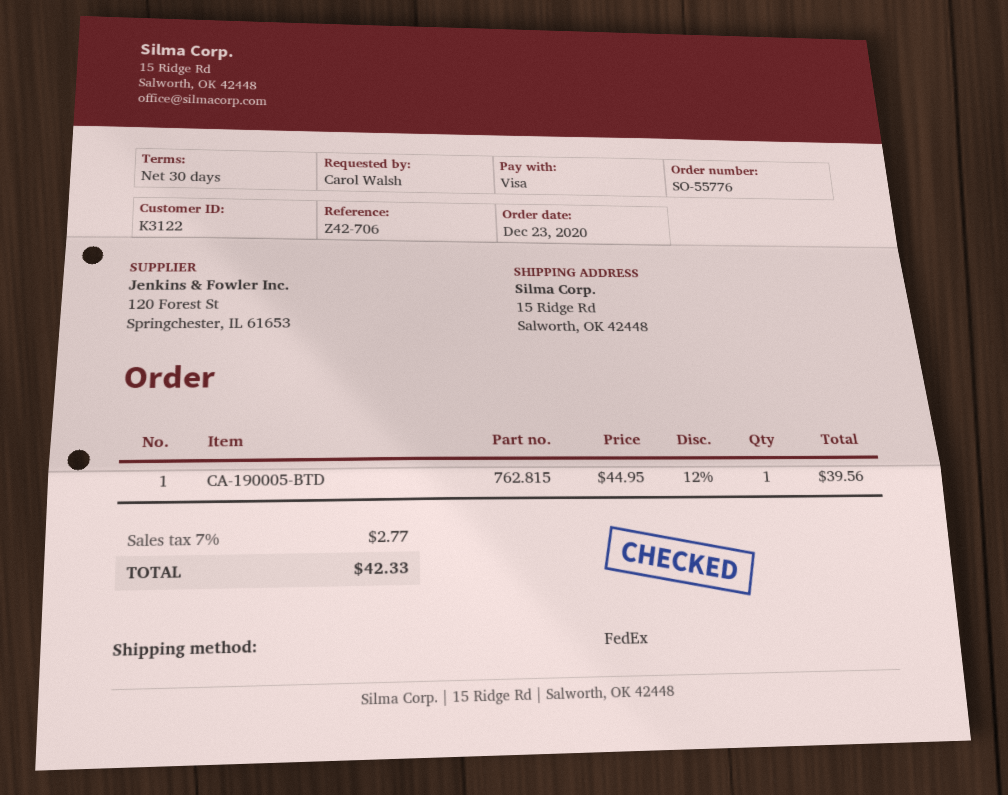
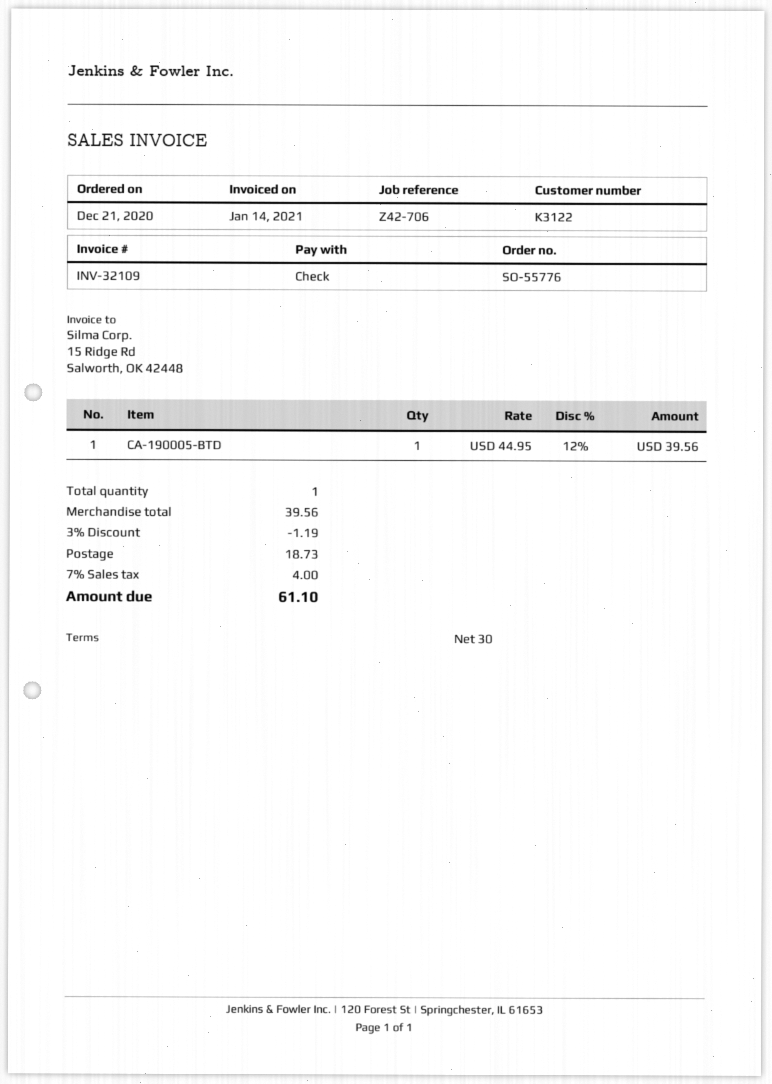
order date: 2020-12-23 -> 2020-12-21
payment method: Visa -> cheque
discount: none -> 3% = 1.19
shipping: none -> 18.73
tax: 7% = 2.77 -> 7% = 4.00
total: 42.33 -> 61.10

